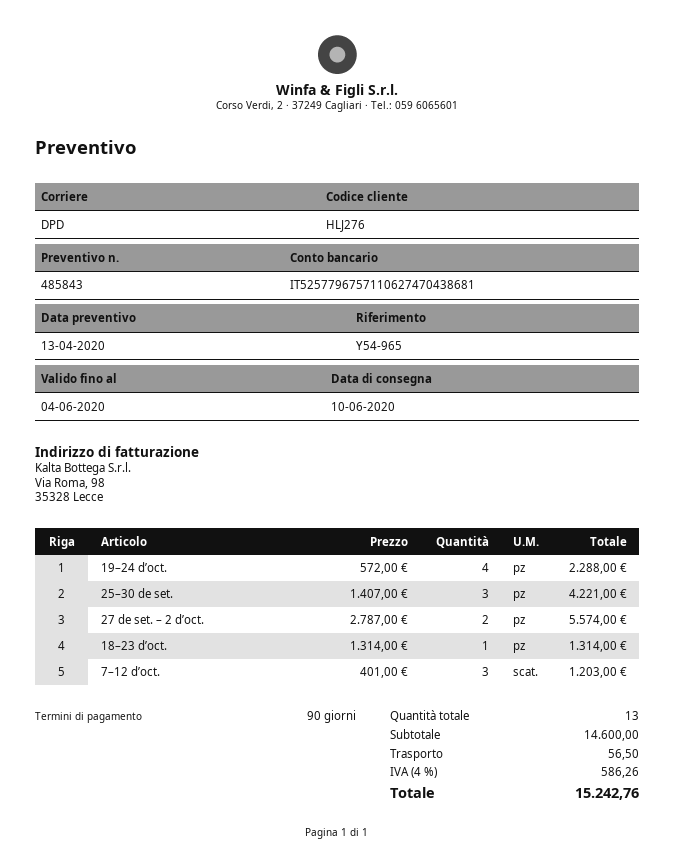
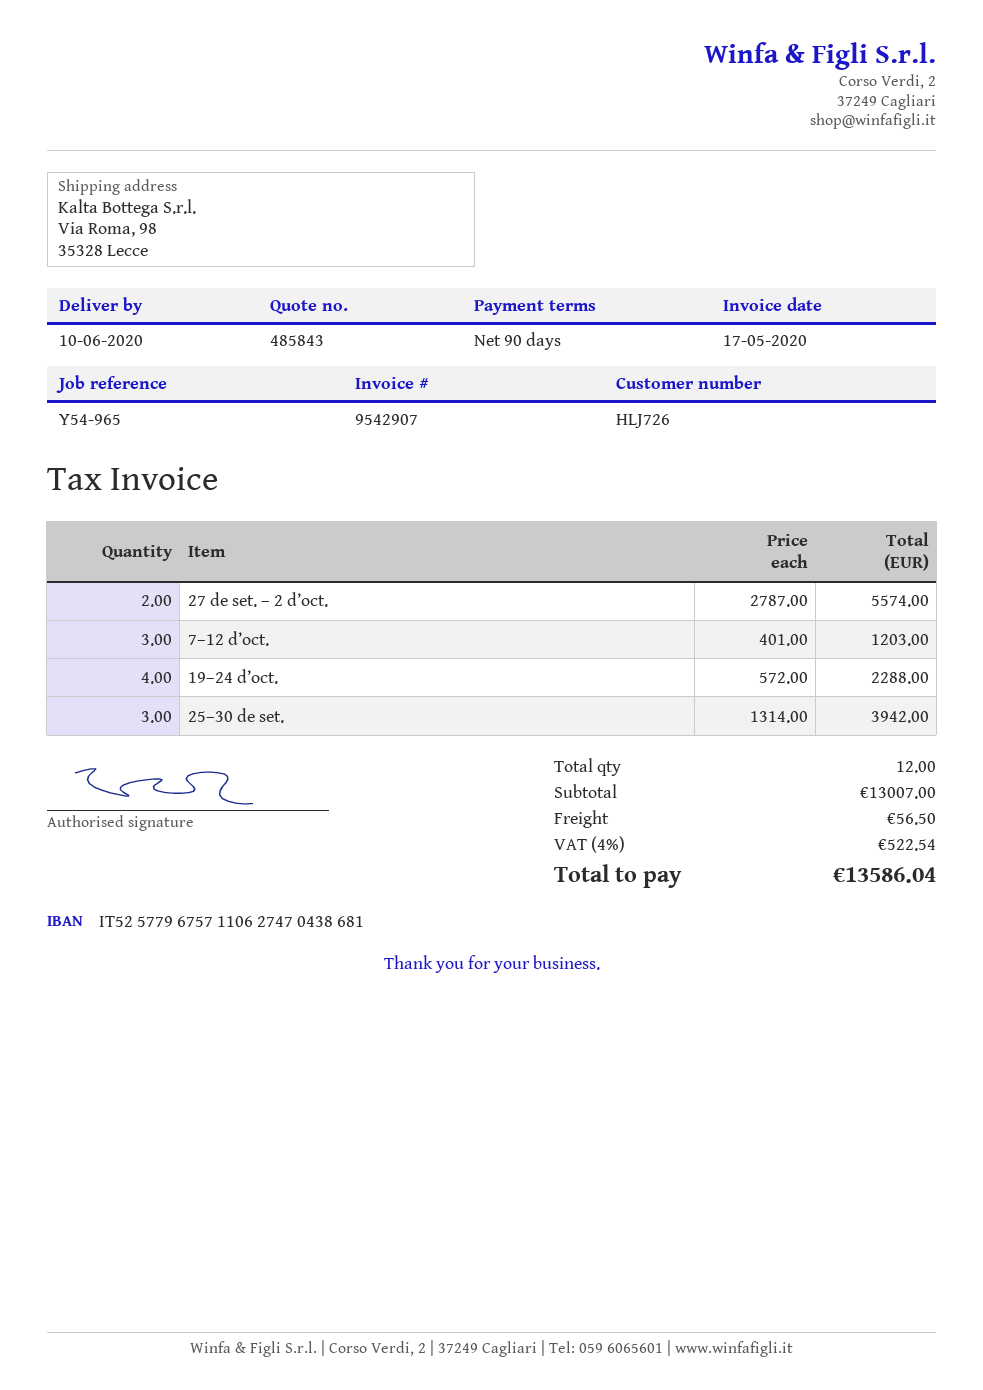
customer number: HLJ276 -> HLJ726
25–30 de set.: 3 x 1407.00 = 4221.00 -> 3 x 1314.00 = 3942.00
18–23 d’oct.: 1 x 1314.00 = 1314.00 -> none
total quantity: 13 -> 12
subtotal: 14600.00 -> 13007.00
tax: 4% = 586.26 -> 4% = 522.54
total: 15242.76 -> 13586.04

